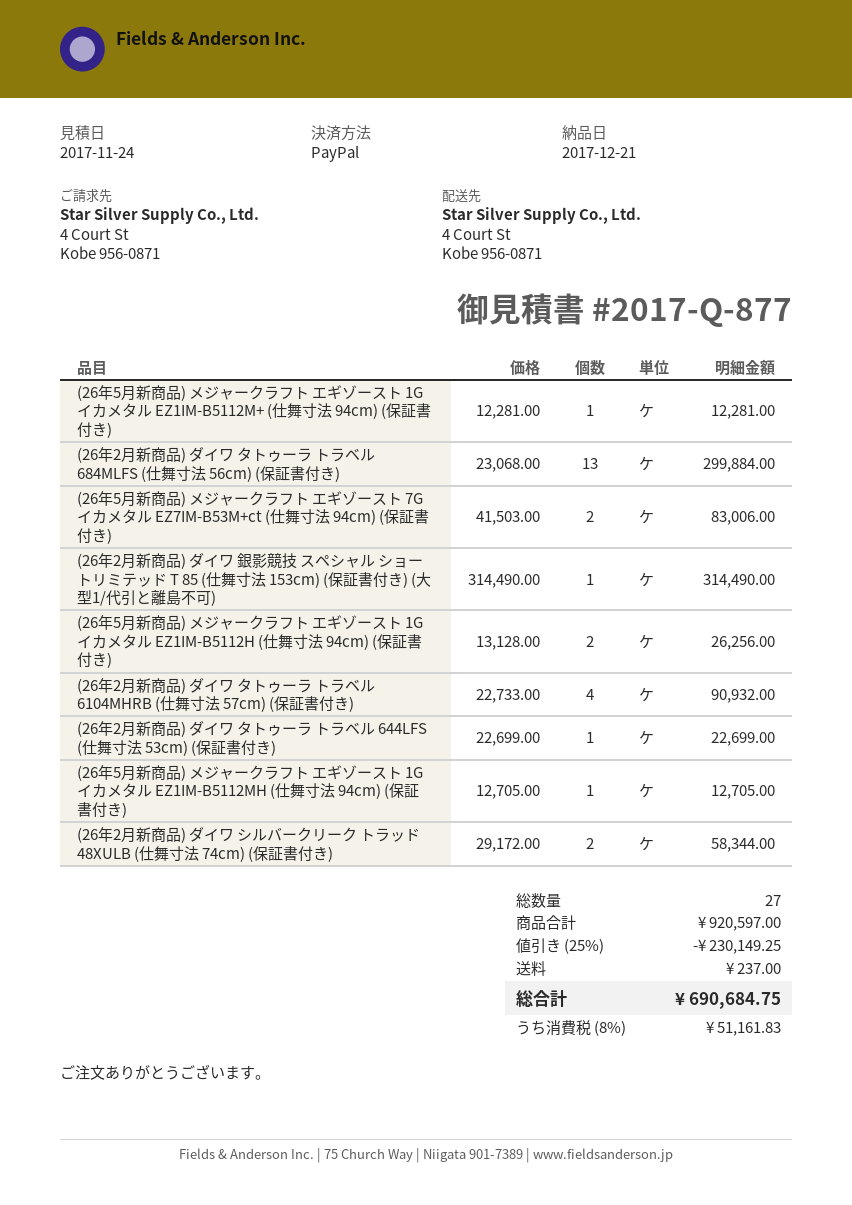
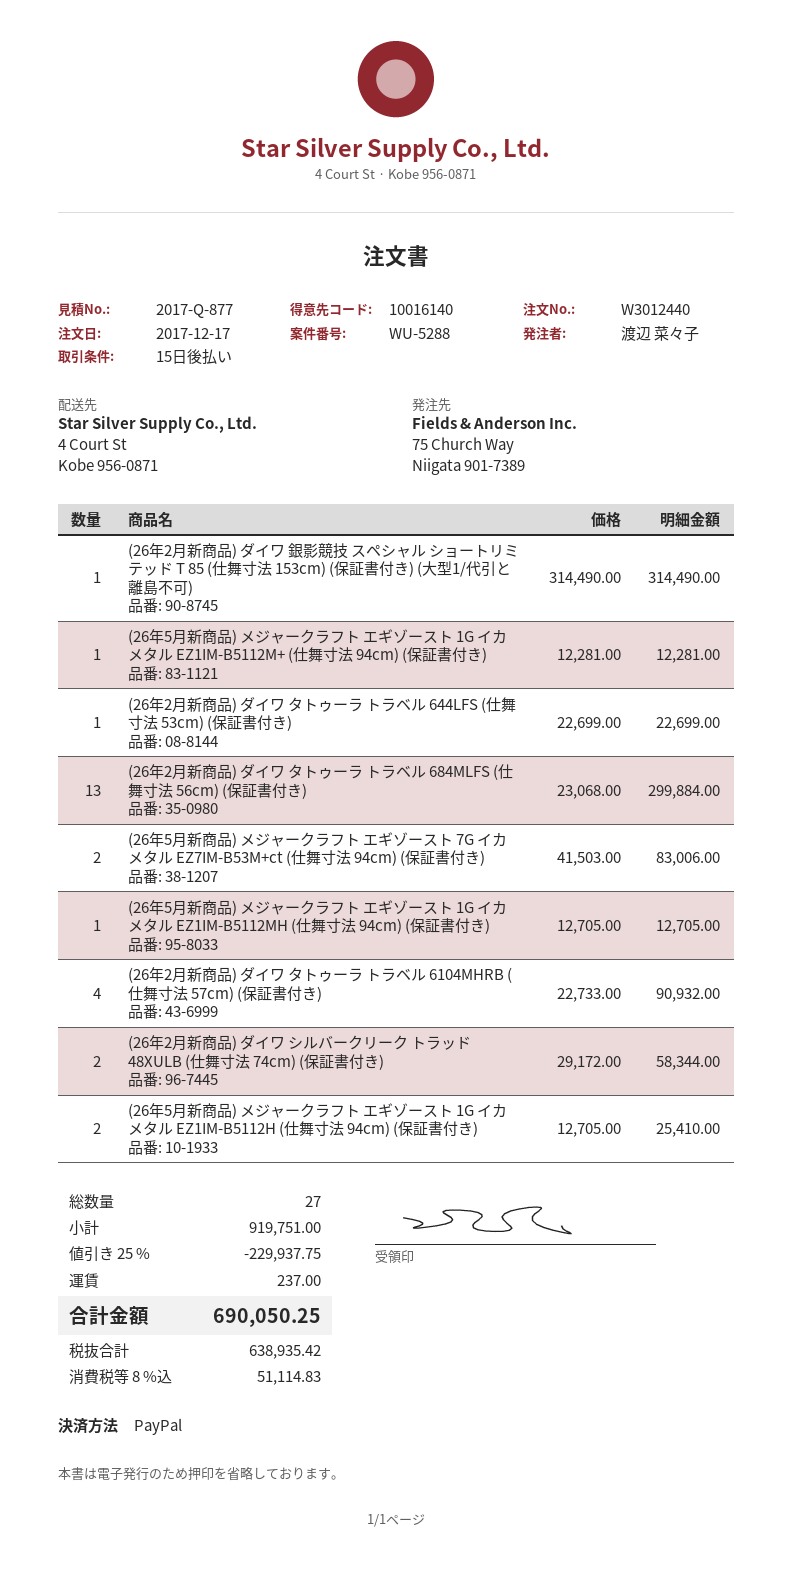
(26年5月新商品) メジャークラフト エギゾースト 1G イカメタル EZ1IM-B5112H (仕舞寸法 94cm) (保証書付き): 2 x 13128.00 = 26256.00 -> 2 x 12705.00 = 25410.00
subtotal: 920597.00 -> 919751.00
discount: 25% = 230149.25 -> 25% = 229937.75
tax: 8% = 51161.83 -> 8% = 51114.83
total: 690684.75 -> 690050.25

